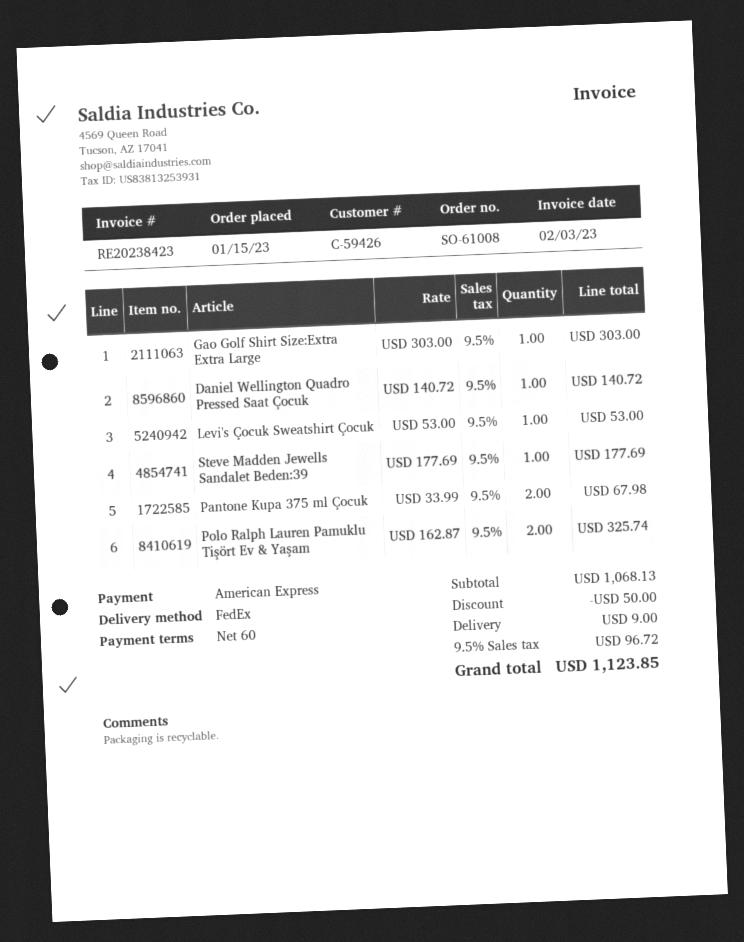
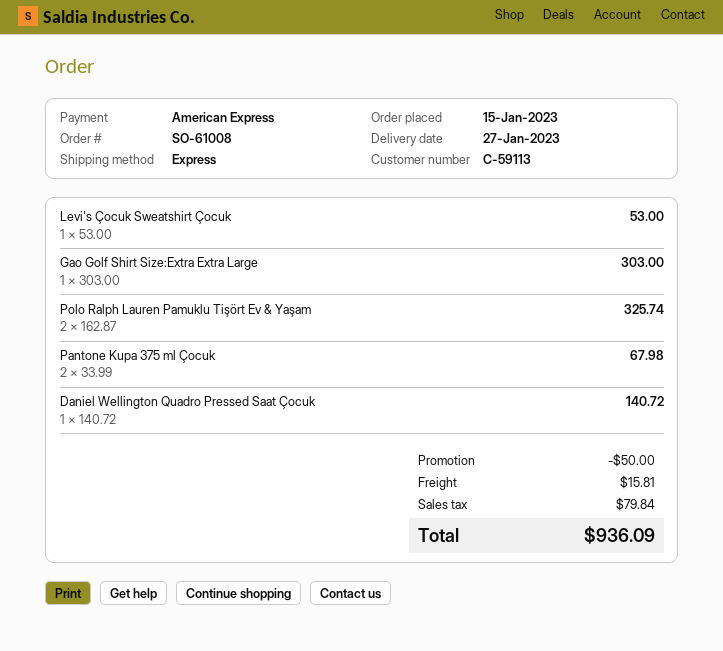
customer number: C-59426 -> C-59113
shipping method: FedEx -> express
Steve Madden Jewells Sandalet Beden:39: 1 x 177.69 = 177.69 -> none
shipping: 9.00 -> 15.81
tax: 96.72 -> 79.84
total: 1123.85 -> 936.09

